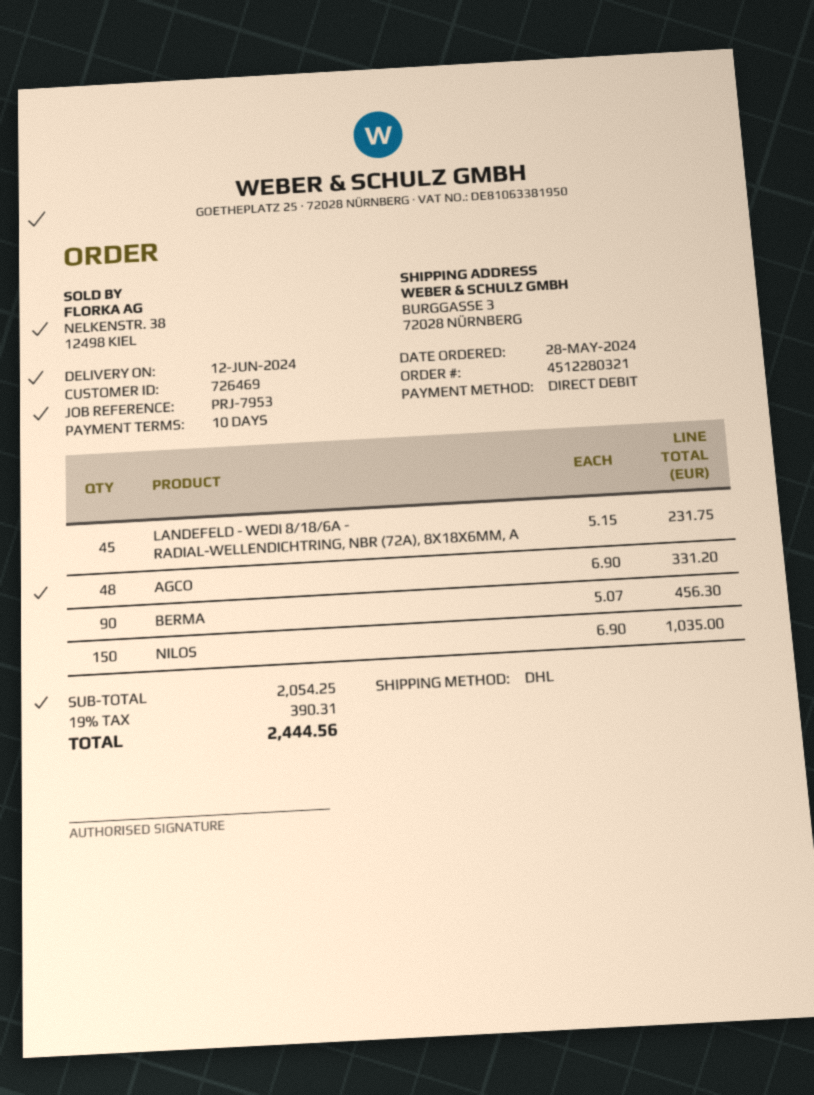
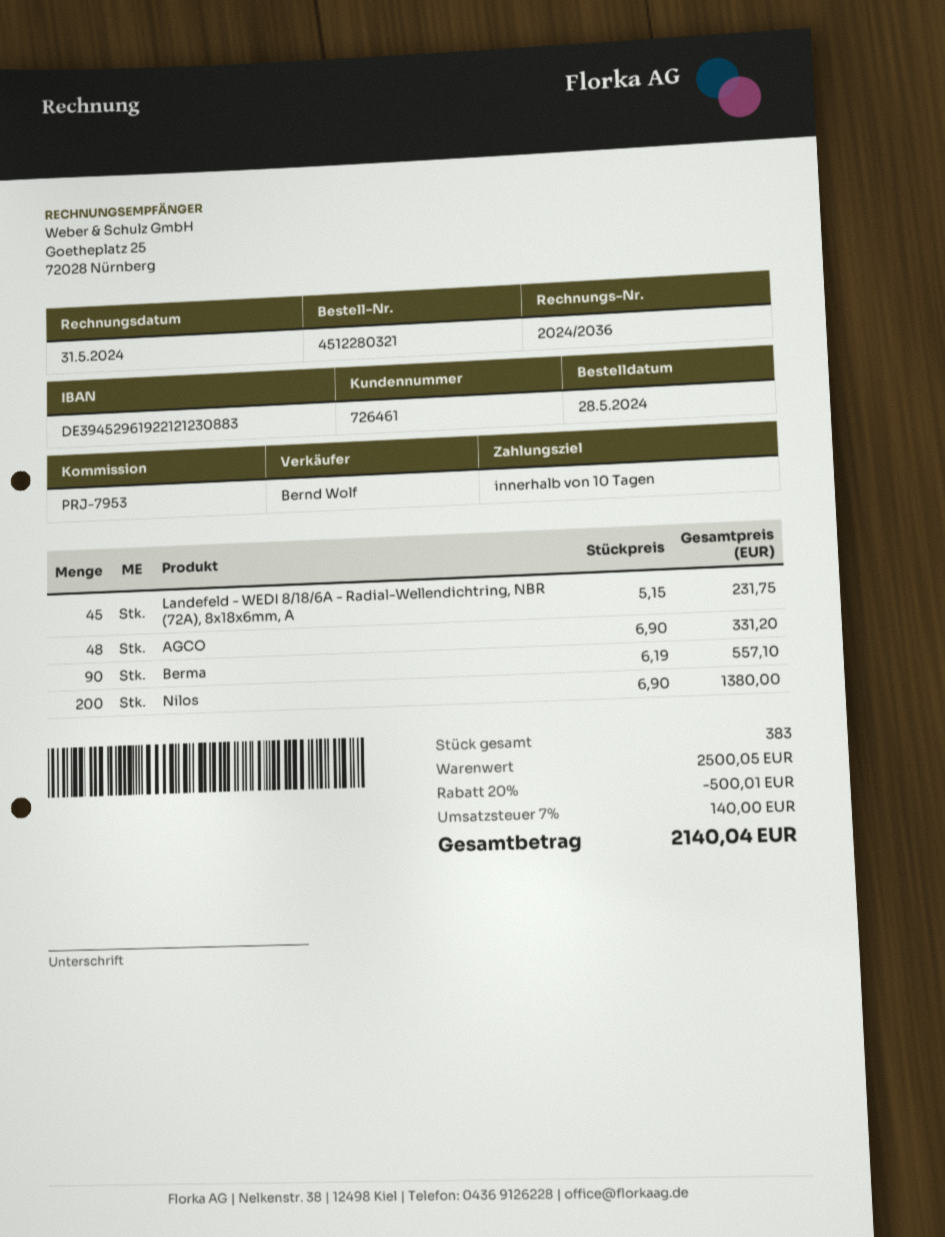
customer number: 726469 -> 726461
BERMA: 90 x 5.07 = 456.30 -> 90 x 6.19 = 557.10
NILOS: 150 x 6.90 = 1035.00 -> 200 x 6.90 = 1380.00
subtotal: 2054.25 -> 2500.05
discount: none -> 20% = 500.01
tax: 19% = 390.31 -> 7% = 140.00
total: 2444.56 -> 2140.04

